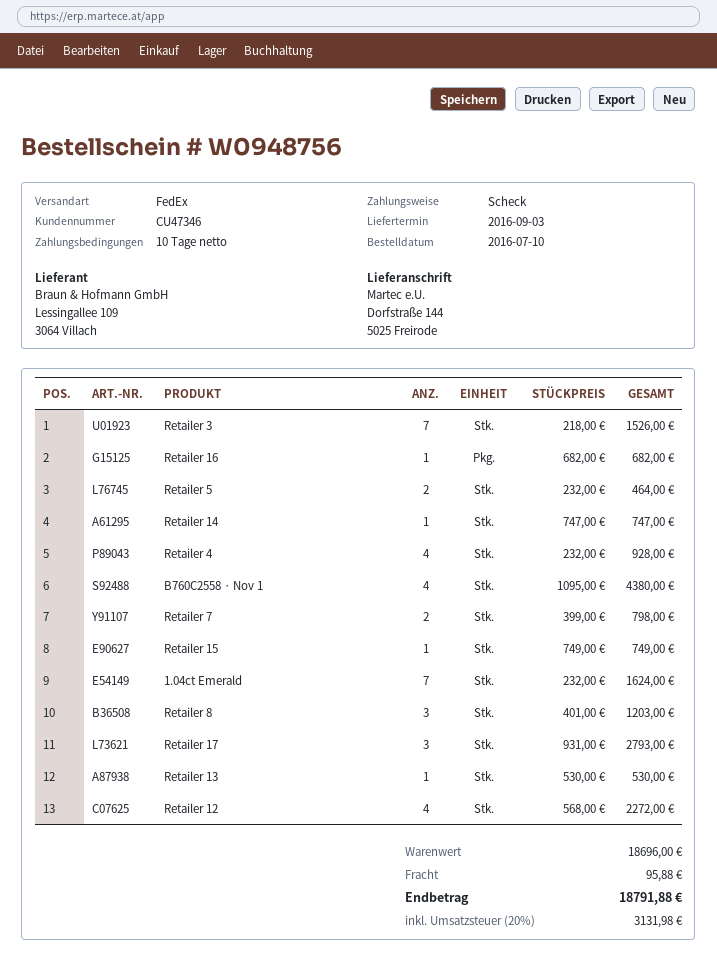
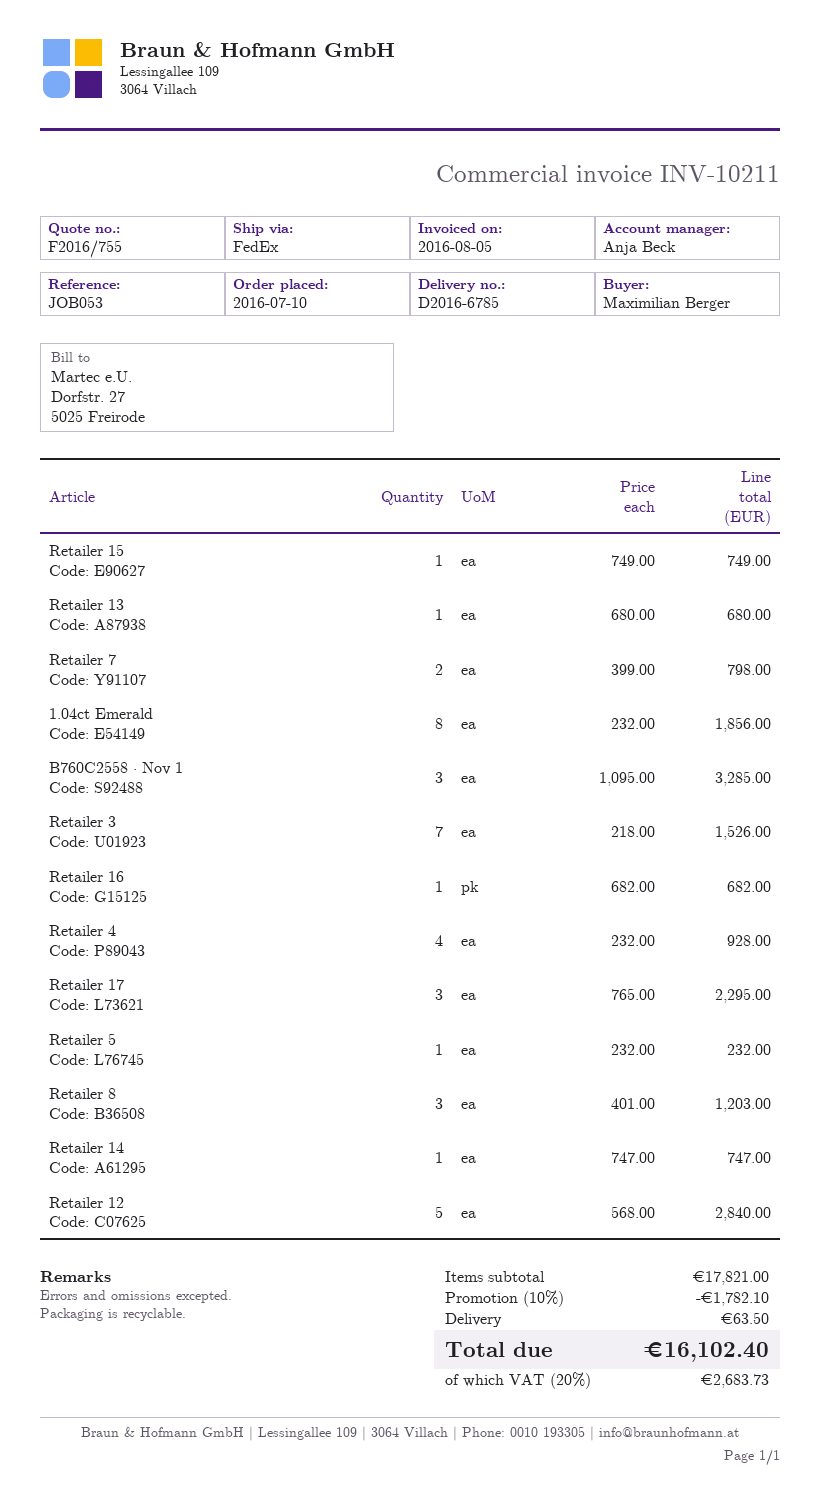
Retailer 5: 2 x 232.00 = 464.00 -> 1 x 232.00 = 232.00
B760C2558 · Nov 1: 4 x 1095.00 = 4380.00 -> 3 x 1095.00 = 3285.00
1.04ct Emerald: 7 x 232.00 = 1624.00 -> 8 x 232.00 = 1856.00
Retailer 17: 3 x 931.00 = 2793.00 -> 3 x 765.00 = 2295.00
Retailer 13: 1 x 530.00 = 530.00 -> 1 x 680.00 = 680.00
Retailer 12: 4 x 568.00 = 2272.00 -> 5 x 568.00 = 2840.00
subtotal: 18696.00 -> 17821.00
discount: none -> 10% = 1782.10
shipping: 95.88 -> 63.50
tax: 20% = 3131.98 -> 20% = 2683.73
total: 18791.88 -> 16102.40

